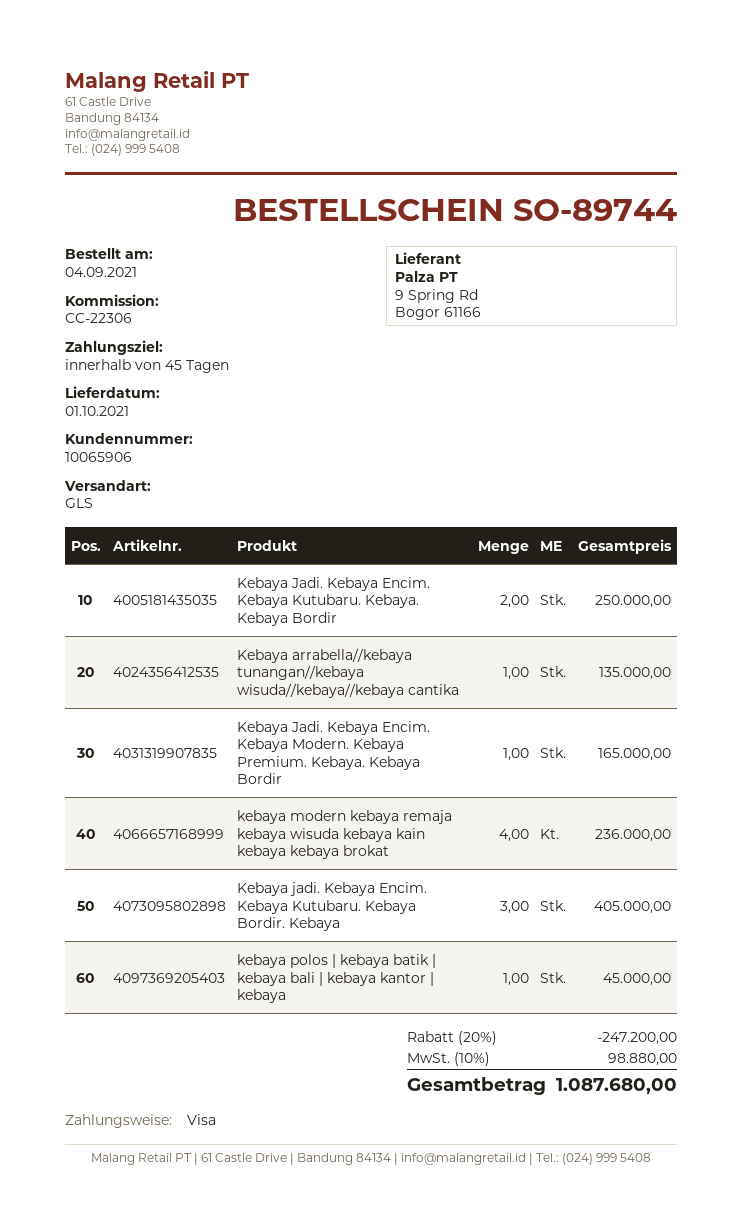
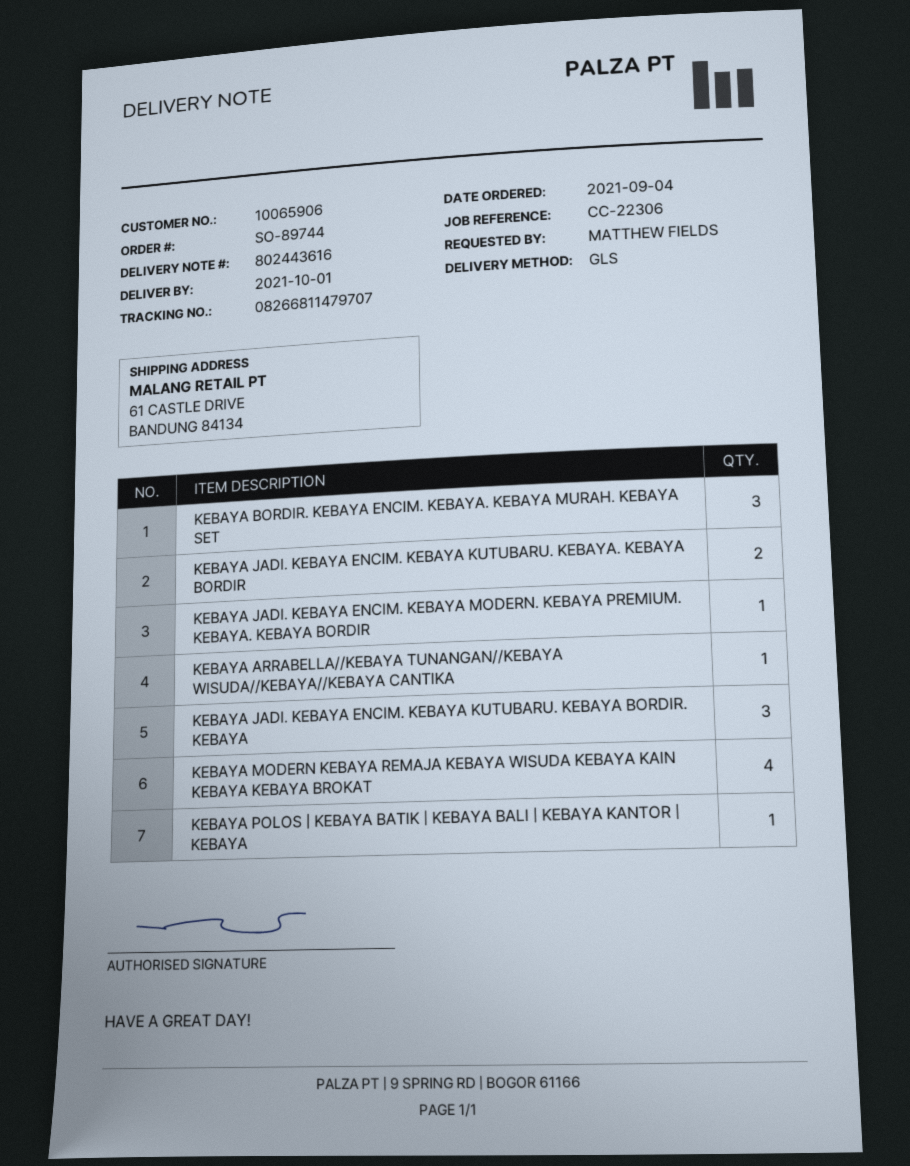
KEBAYA BORDIR. KEBAYA ENCIM. KEBAYA. KEBAYA MURAH. KEBAYA SET: none -> 3

